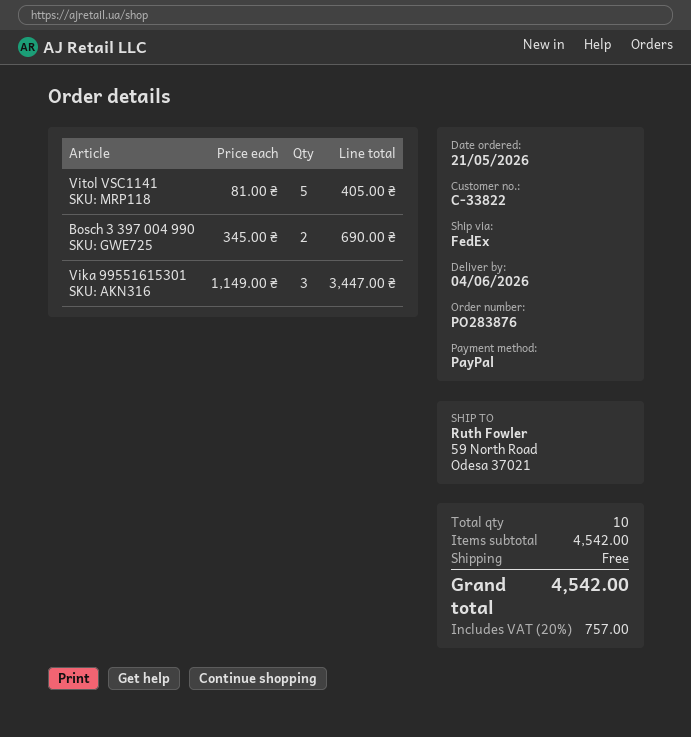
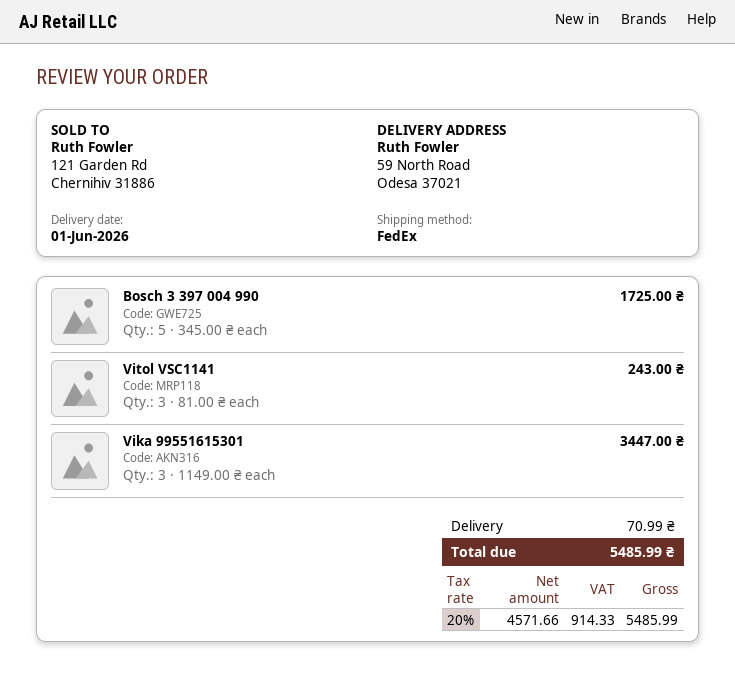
delivery date: 2026-06-04 -> 2026-06-01
Vitol VSC1141: 5 x 81.00 = 405.00 -> 3 x 81.00 = 243.00
Bosch 3 397 004 990: 2 x 345.00 = 690.00 -> 5 x 345.00 = 1725.00
shipping: 0.00 -> 70.99
tax: 20% = 757.00 -> 20% = 914.33
total: 4542.00 -> 5485.99

